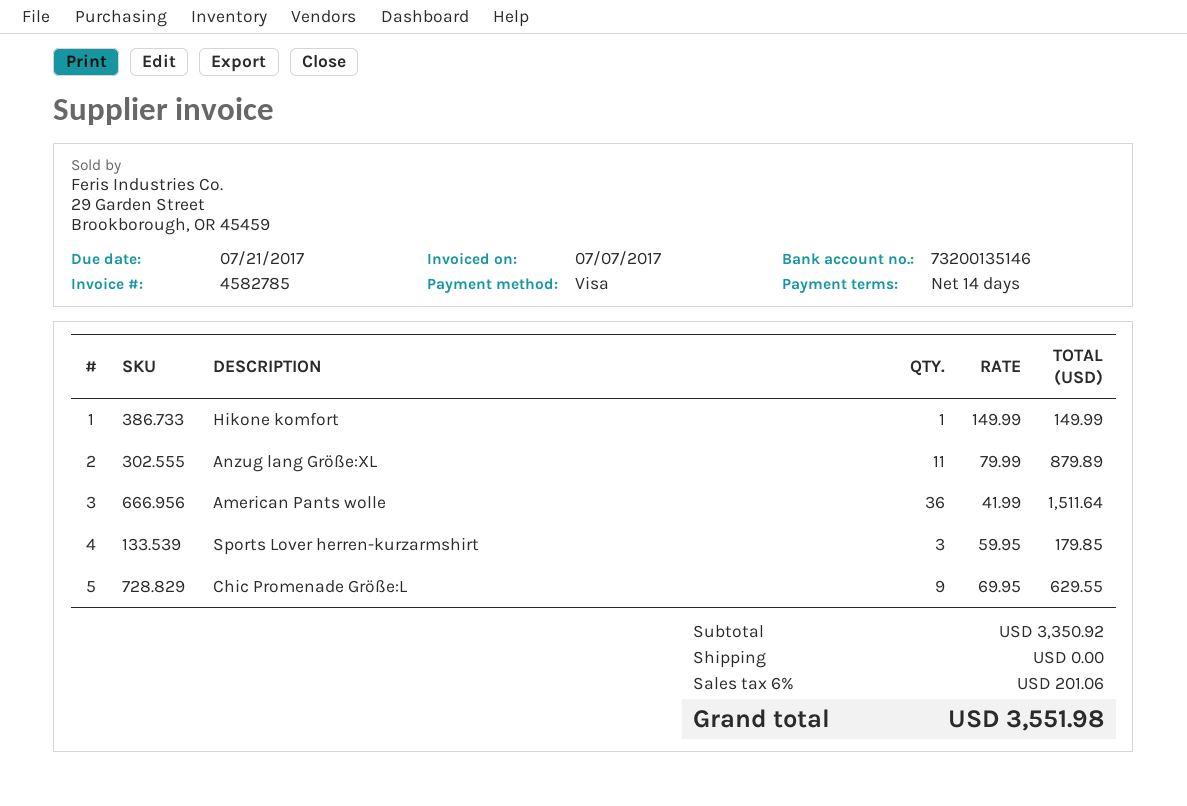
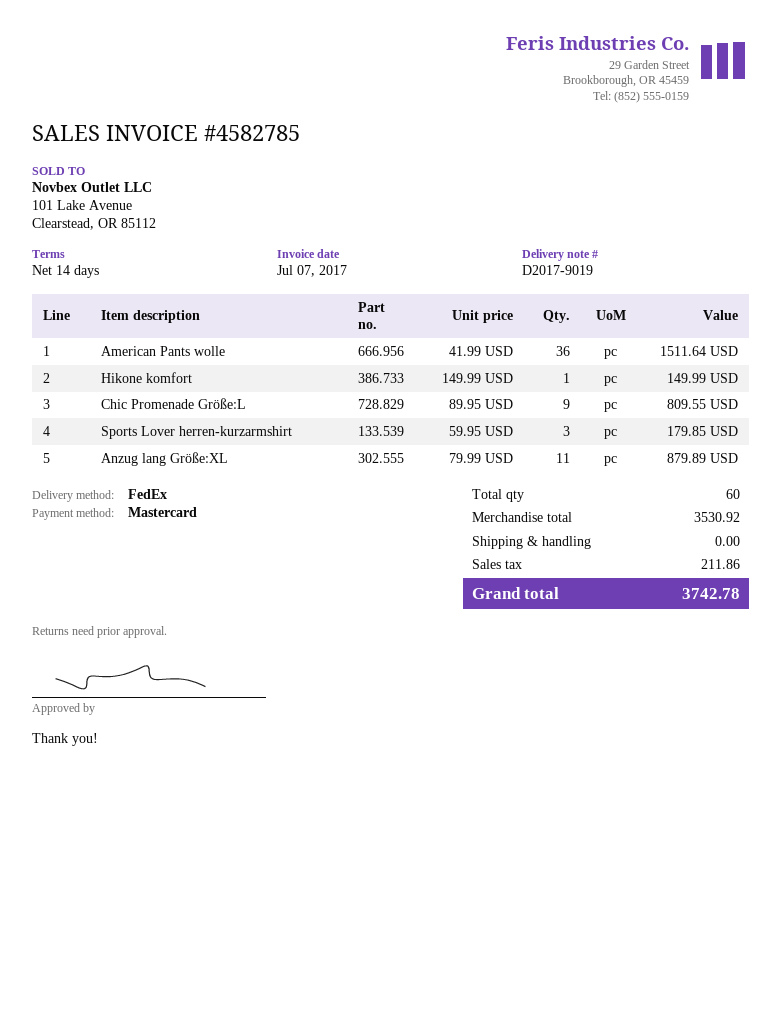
payment method: Visa -> Mastercard
Chic Promenade Größe:L: 9 x 69.95 = 629.55 -> 9 x 89.95 = 809.55
subtotal: 3350.92 -> 3530.92
tax: 201.06 -> 211.86
total: 3551.98 -> 3742.78

